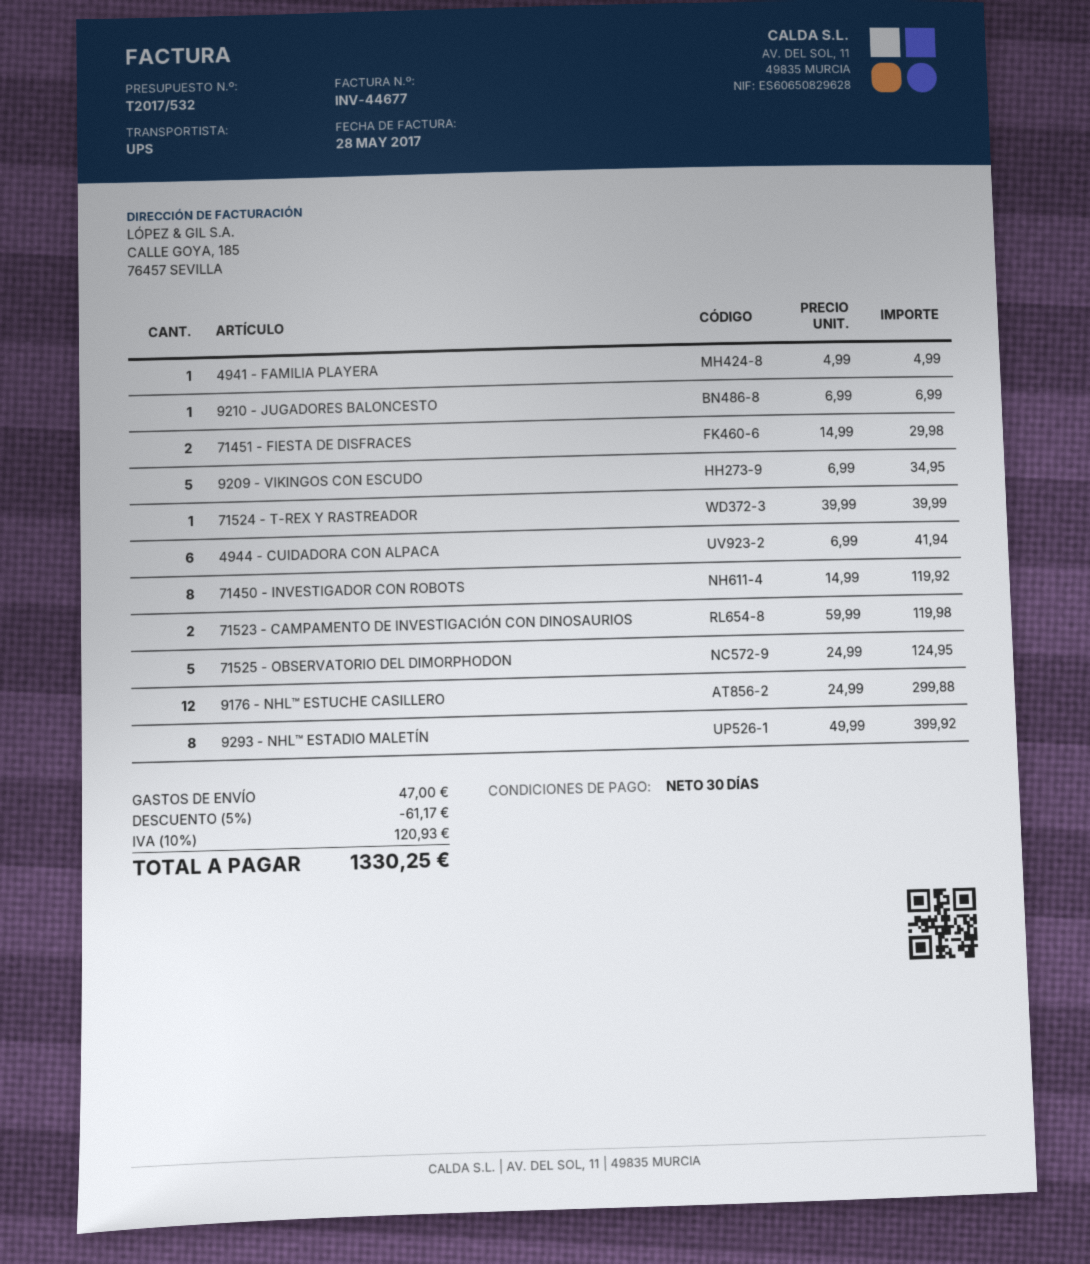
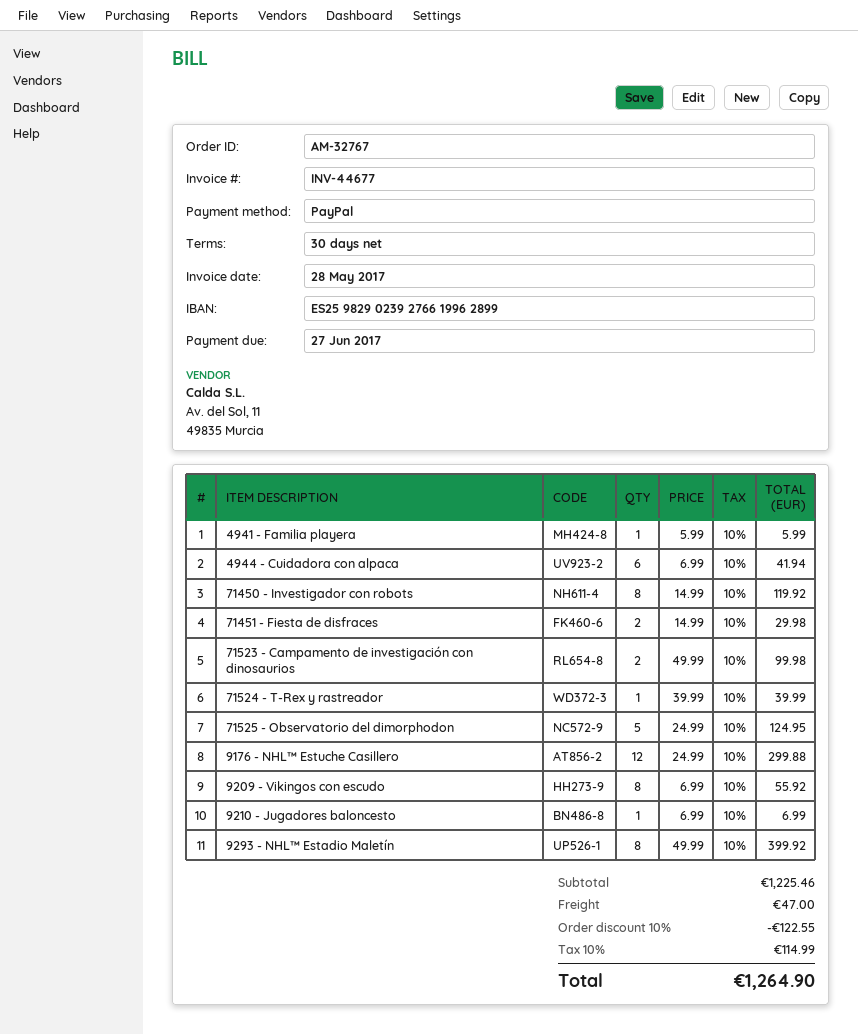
4941 - FAMILIA PLAYERA: 1 x 4.99 = 4.99 -> 1 x 5.99 = 5.99
9209 - VIKINGOS CON ESCUDO: 5 x 6.99 = 34.95 -> 8 x 6.99 = 55.92
71523 - CAMPAMENTO DE INVESTIGACIÓN CON DINOSAURIOS: 2 x 59.99 = 119.98 -> 2 x 49.99 = 99.98
discount: 5% = 61.17 -> 10% = 122.55
tax: 10% = 120.93 -> 10% = 114.99
total: 1330.25 -> 1264.90

